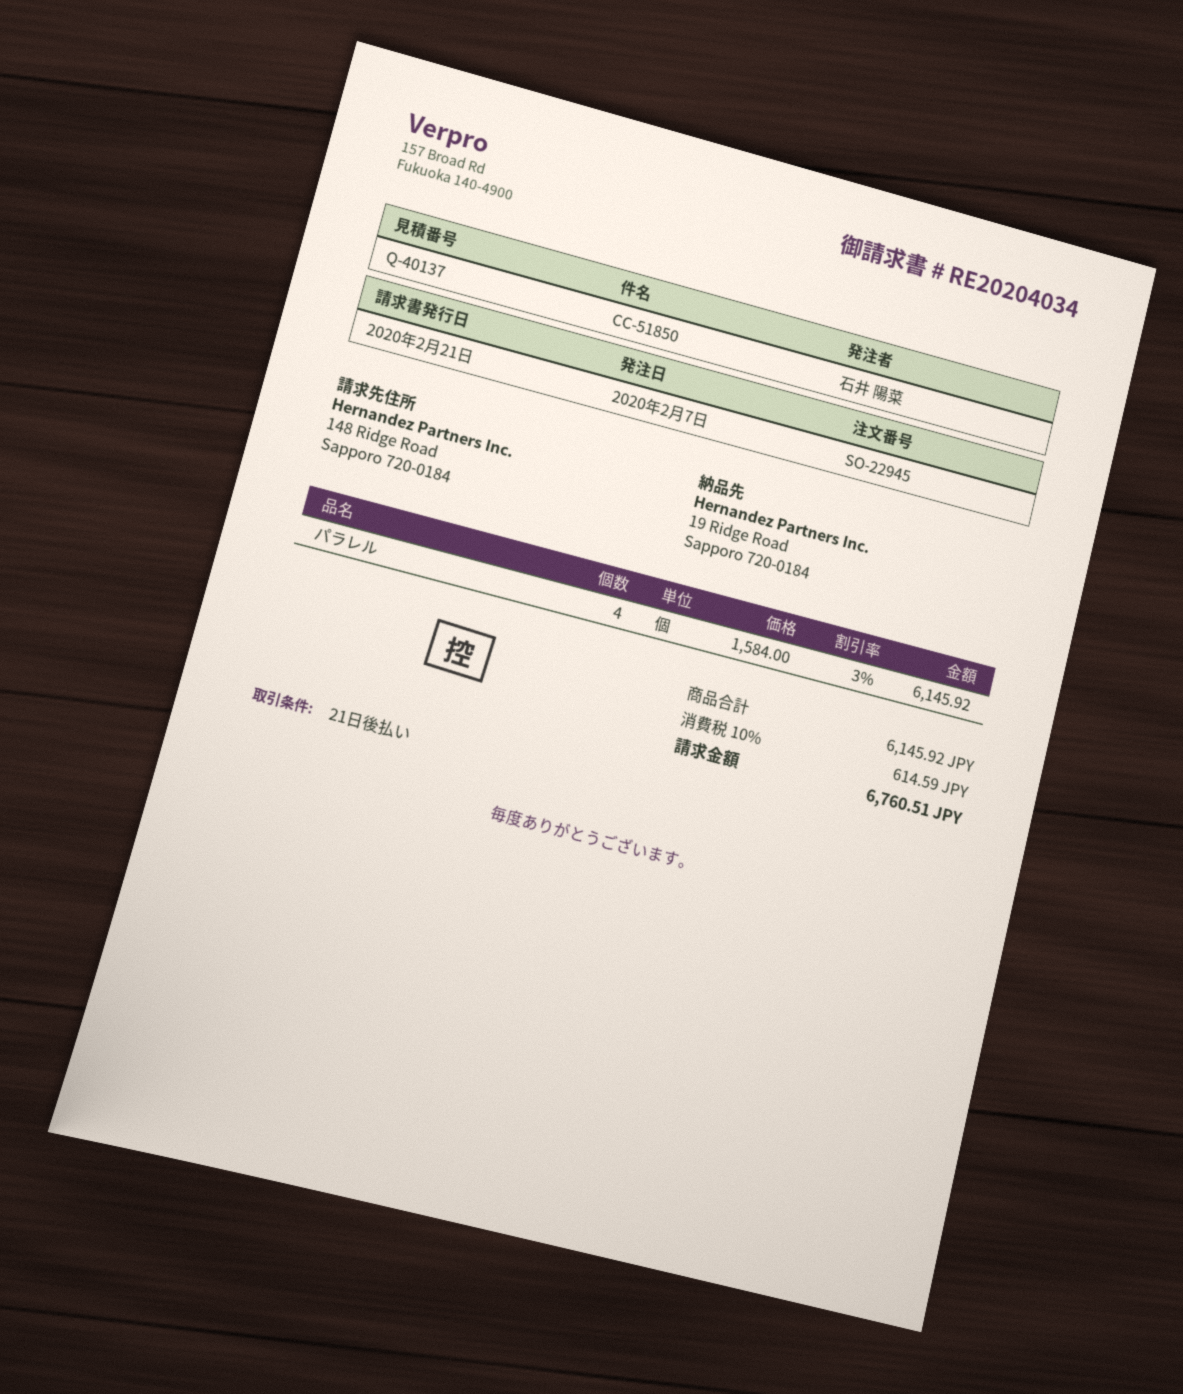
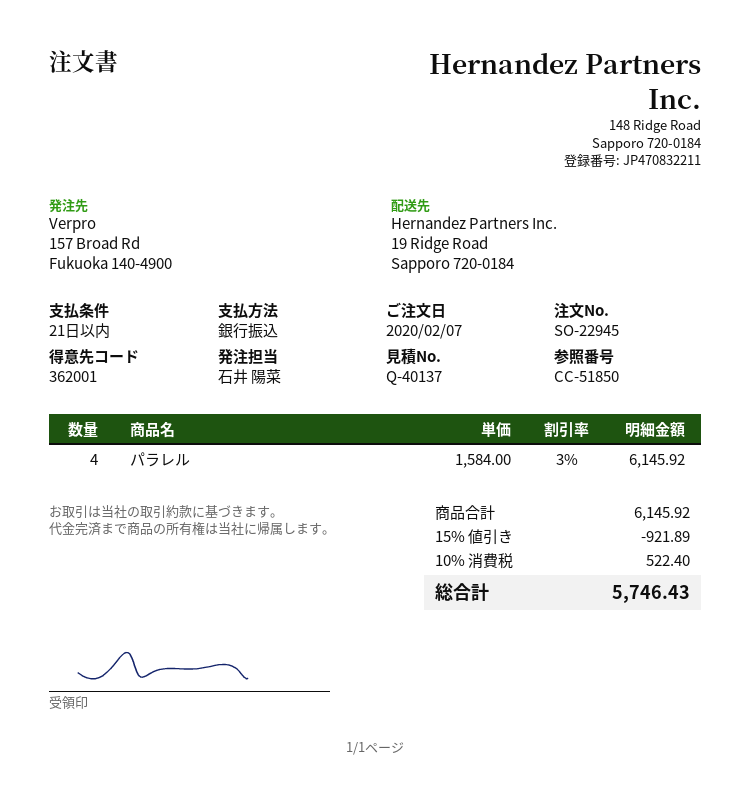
discount: none -> 15% = 921.89
tax: 10% = 614.59 -> 10% = 522.40
total: 6760.51 -> 5746.43

